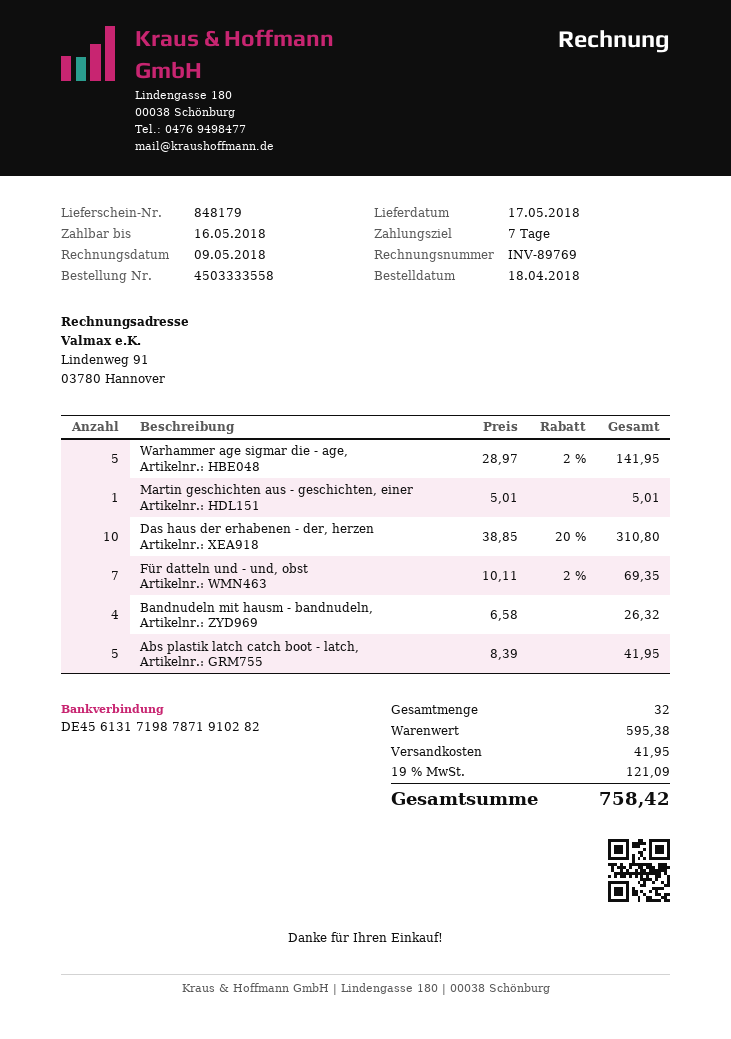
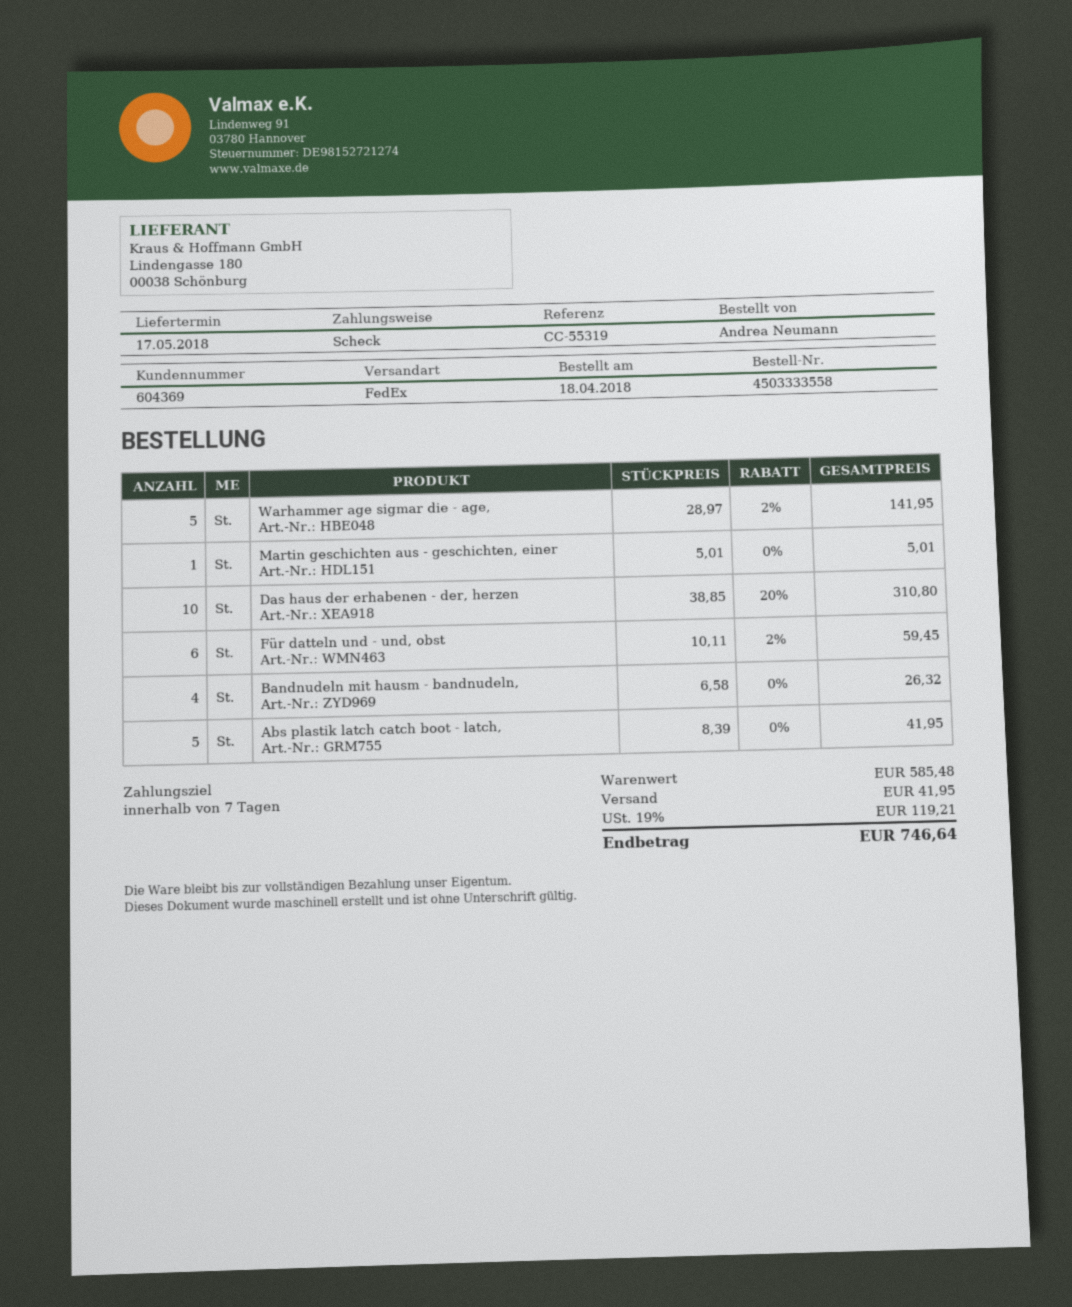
Für datteln und - und, obst: 7 x 10.11 - 2% = 69.35 -> 6 x 10.11 - 2% = 59.45
subtotal: 595.38 -> 585.48
tax: 19% = 121.09 -> 19% = 119.21
total: 758.42 -> 746.64

